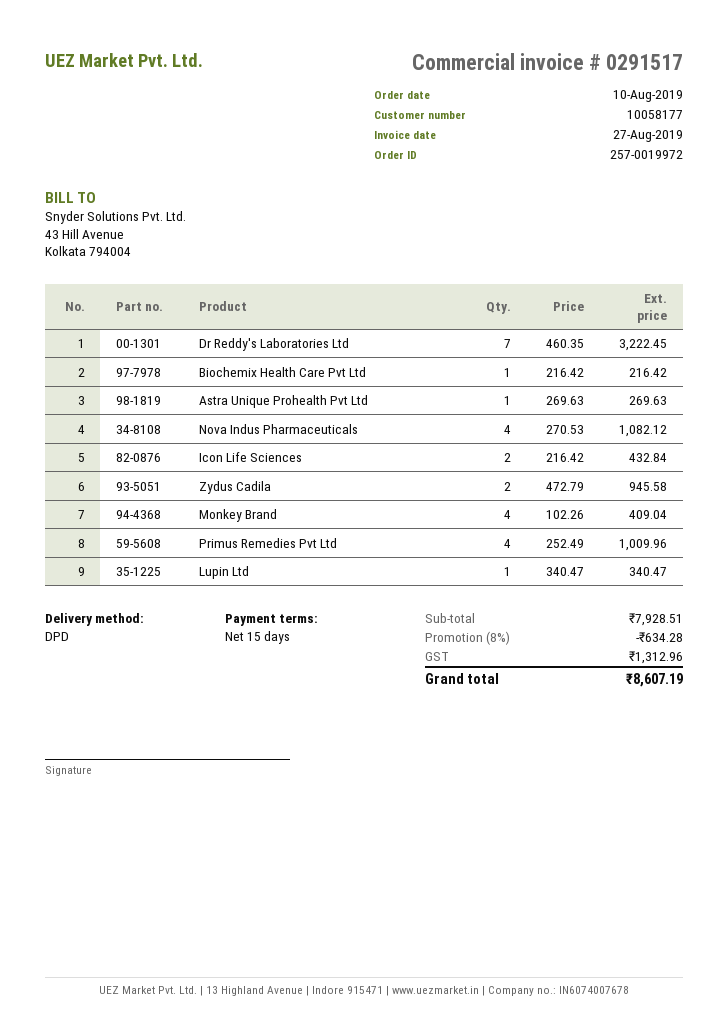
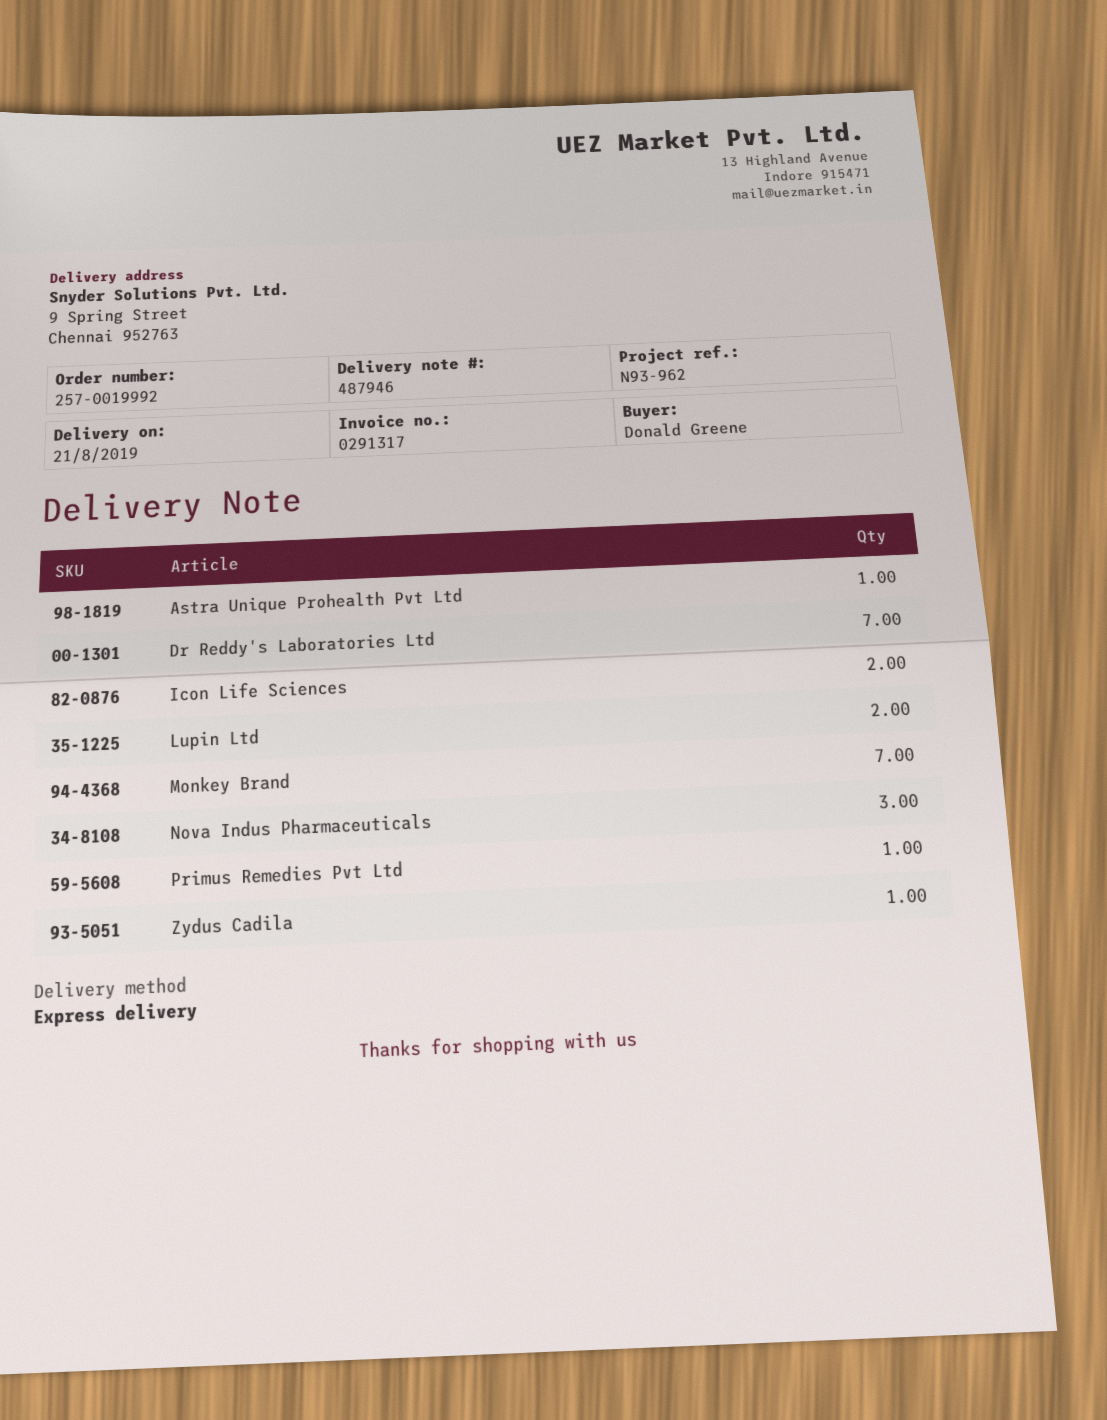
order number: 257-0019972 -> 257-0019992
invoice number: 0291517 -> 0291317
shipping method: DPD -> express
Biochemix Health Care Pvt Ltd: 1 -> none
Nova Indus Pharmaceuticals: 4 -> 3
Zydus Cadila: 2 -> 1
Monkey Brand: 4 -> 7
Primus Remedies Pvt Ltd: 4 -> 1
Lupin Ltd: 1 -> 2

